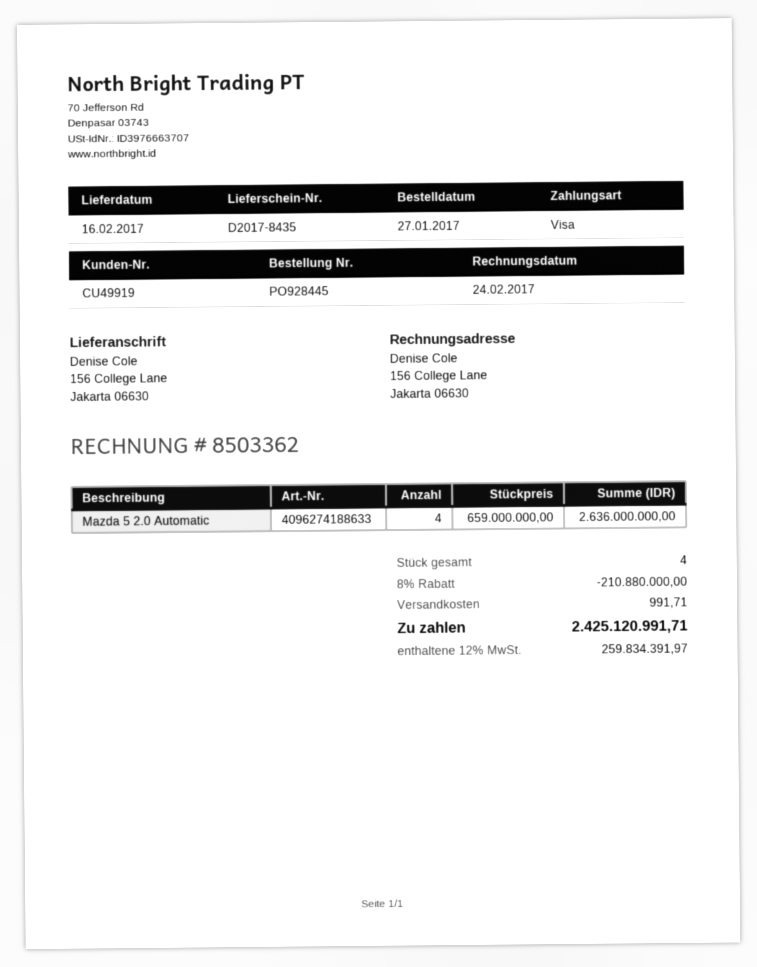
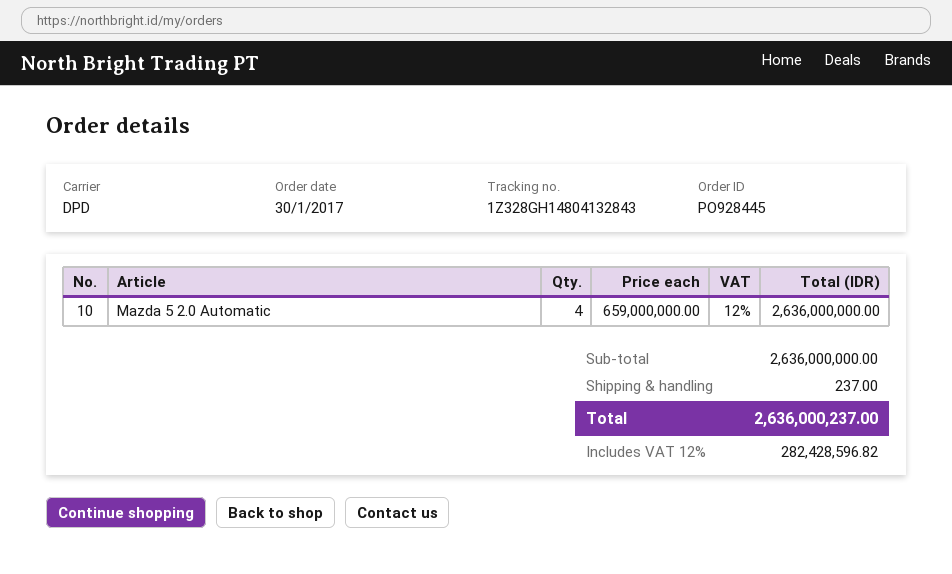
order date: 2017-01-27 -> 2017-01-30
discount: 8% = 210880000.00 -> none
shipping: 991.71 -> 237.00
tax: 12% = 259834391.97 -> 12% = 282428596.82
total: 2425120991.71 -> 2636000237.00

